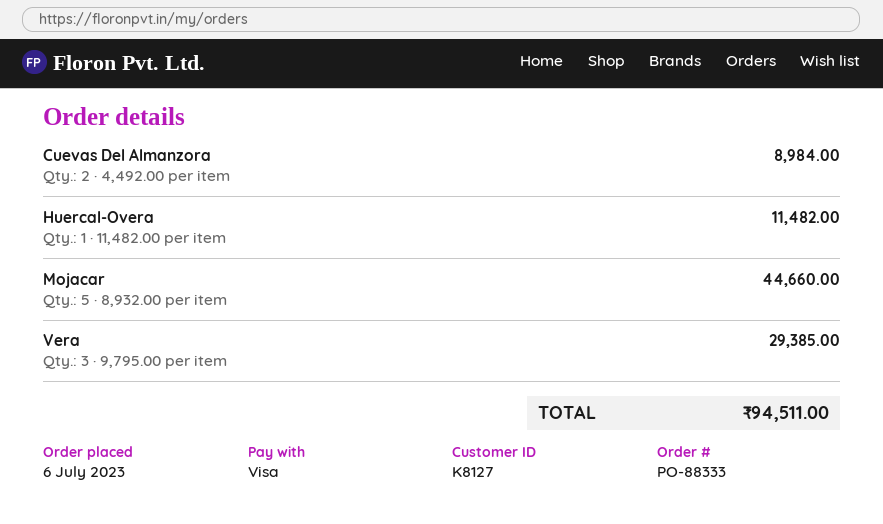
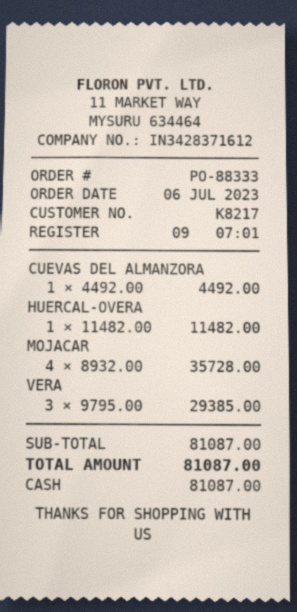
customer number: K8127 -> K8217
payment method: Visa -> cash
Cuevas Del Almanzora: 2 x 4492.00 = 8984.00 -> 1 x 4492.00 = 4492.00
Mojacar: 5 x 8932.00 = 44660.00 -> 4 x 8932.00 = 35728.00
total: 94511.00 -> 81087.00

